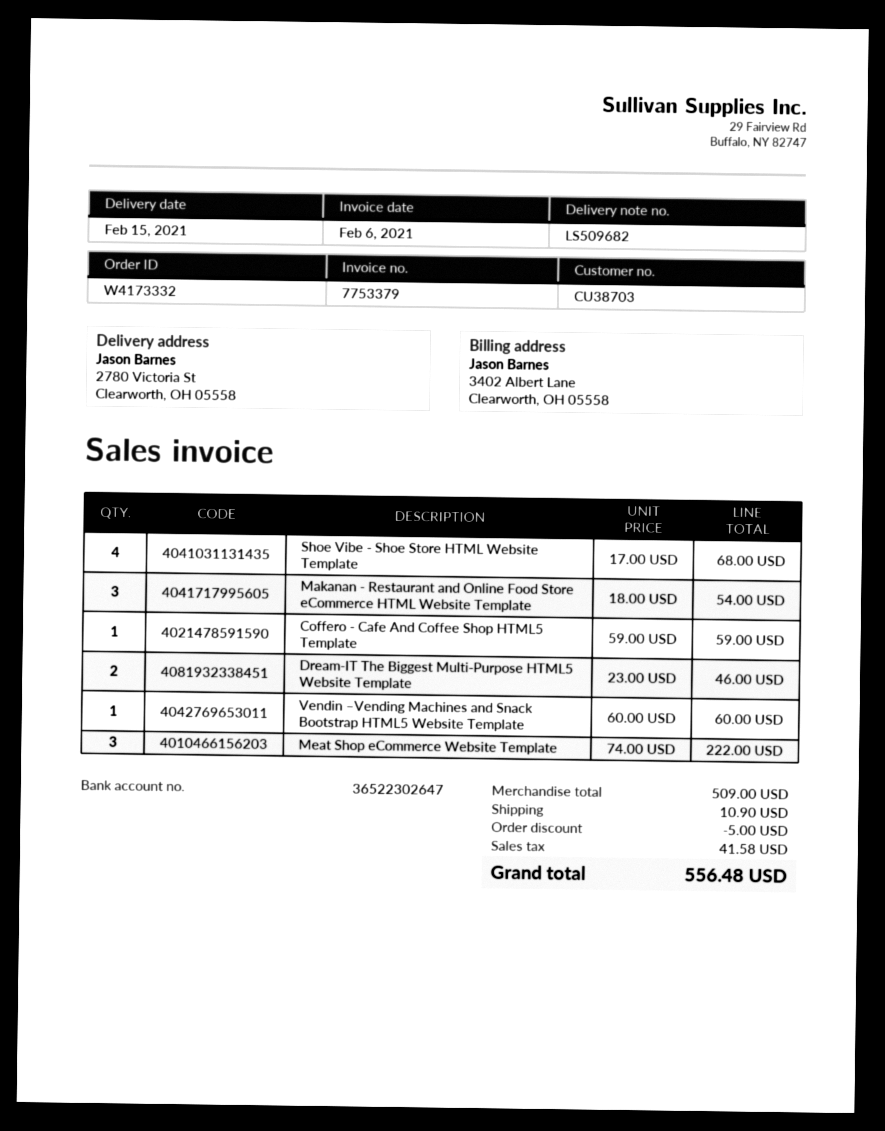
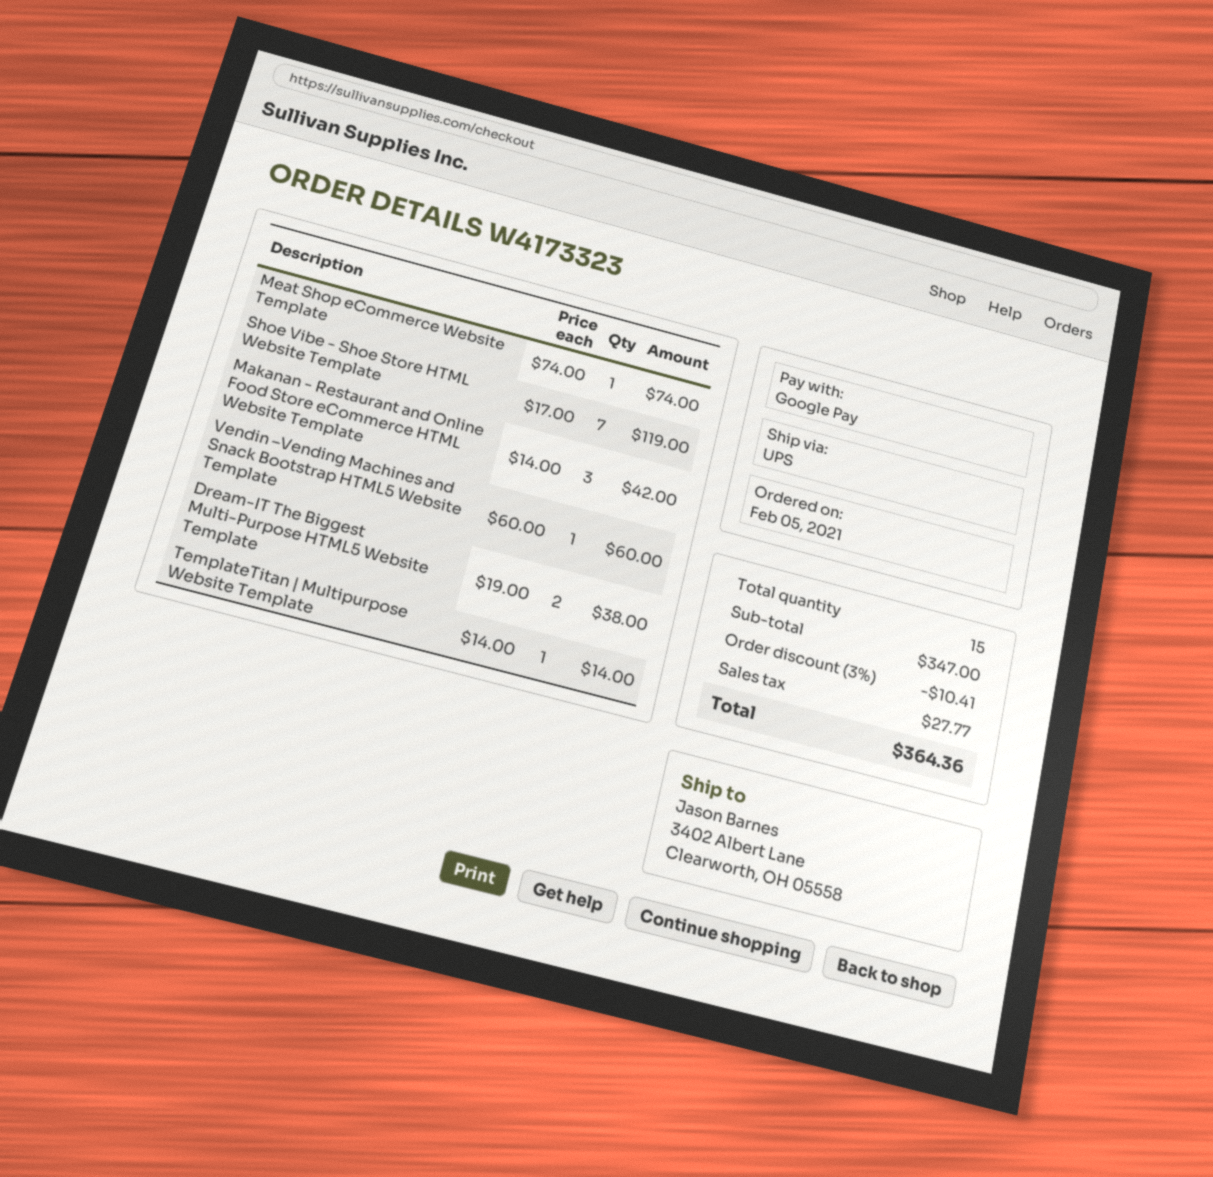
order number: W4173332 -> W4173323
ship to: 2780 Victoria St, Clearworth, OH 05558 -> 3402 Albert Lane, Clearworth, OH 05558
Shoe Vibe - Shoe Store HTML Website Template: 4 x 17.00 = 68.00 -> 7 x 17.00 = 119.00
Makanan - Restaurant and Online Food Store eCommerce HTML Website Template: 3 x 18.00 = 54.00 -> 3 x 14.00 = 42.00
Coffero - Cafe And Coffee Shop HTML5 Template: 1 x 59.00 = 59.00 -> none
Dream-IT The Biggest Multi-Purpose HTML5 Website Template: 2 x 23.00 = 46.00 -> 2 x 19.00 = 38.00
Meat Shop eCommerce Website Template: 3 x 74.00 = 222.00 -> 1 x 74.00 = 74.00
TemplateTitan | Multipurpose Website Template: none -> 1 x 14.00 = 14.00
subtotal: 509.00 -> 347.00
discount: 5.00 -> 10.41
shipping: 10.90 -> none
tax: 41.58 -> 27.77
total: 556.48 -> 364.36

